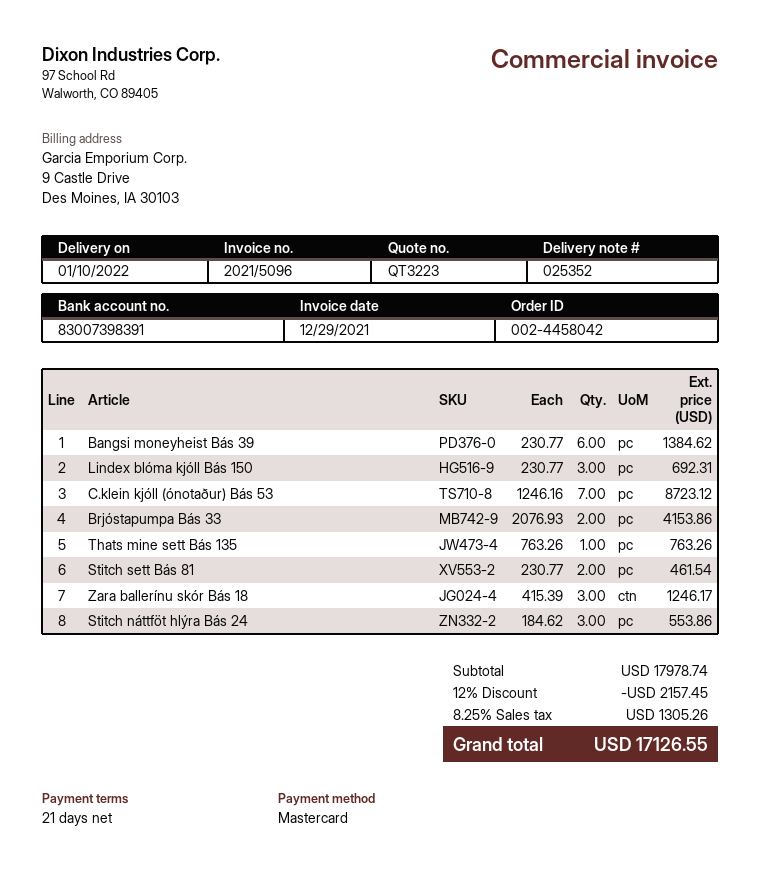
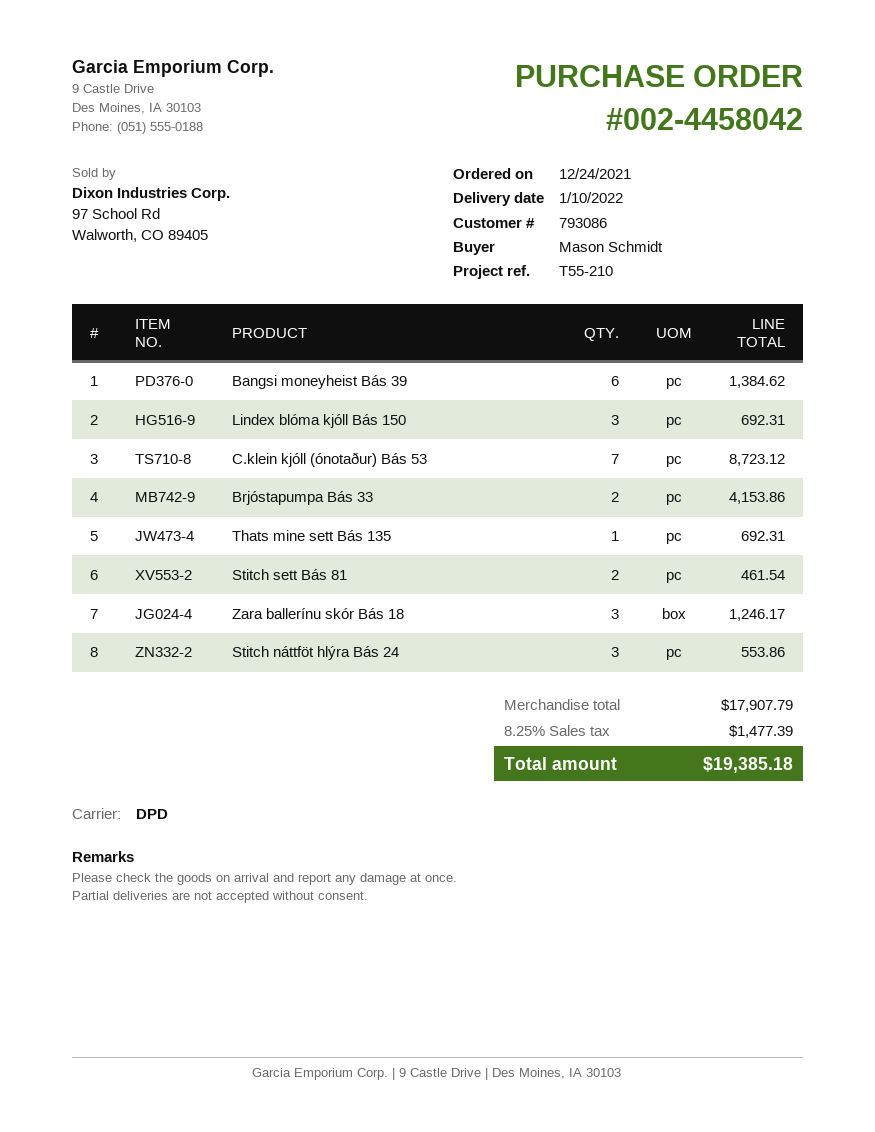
Thats mine sett Bás 135: 1 for 763.26 -> 1 for 692.31
subtotal: 17978.74 -> 17907.79
discount: 12% = 2157.45 -> none
tax: 8.25% = 1305.26 -> 8.25% = 1477.39
total: 17126.55 -> 19385.18

